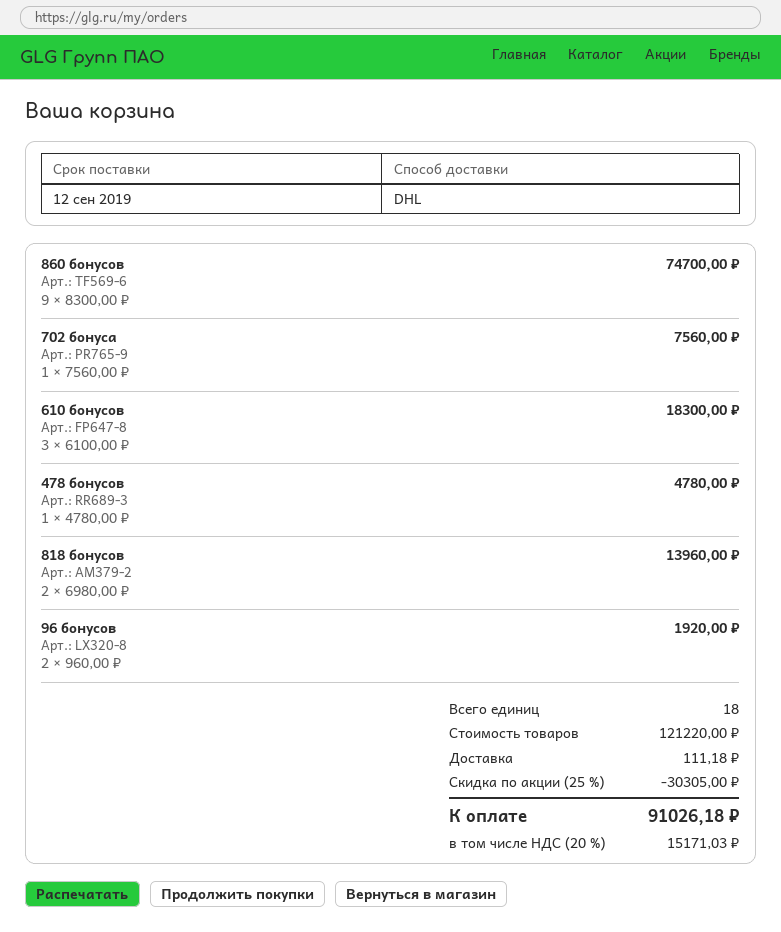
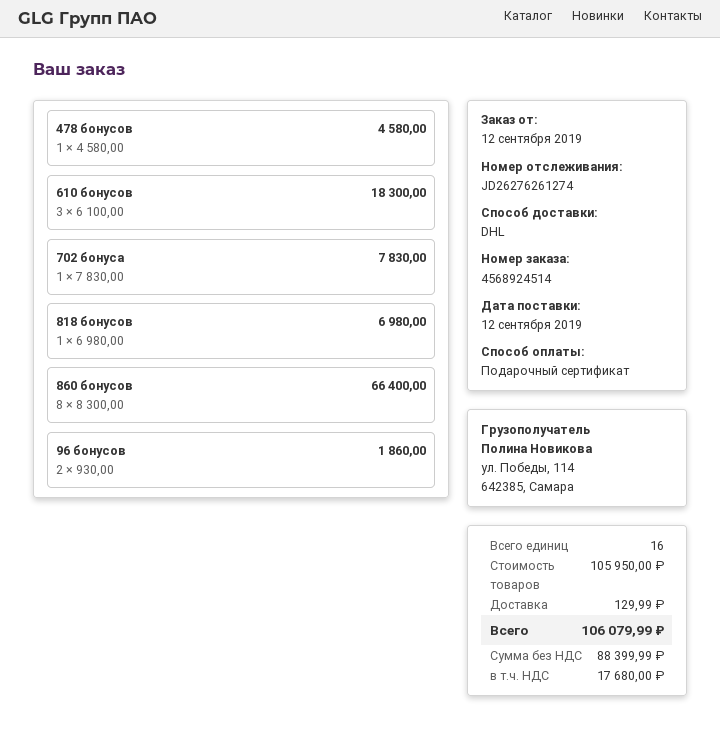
860 бонусов: 9 x 8300.00 = 74700.00 -> 8 x 8300.00 = 66400.00
702 бонуса: 1 x 7560.00 = 7560.00 -> 1 x 7830.00 = 7830.00
478 бонусов: 1 x 4780.00 = 4780.00 -> 1 x 4580.00 = 4580.00
818 бонусов: 2 x 6980.00 = 13960.00 -> 1 x 6980.00 = 6980.00
96 бонусов: 2 x 960.00 = 1920.00 -> 2 x 930.00 = 1860.00
total quantity: 18 -> 16
subtotal: 121220.00 -> 105950.00
discount: 25% = 30305.00 -> none
shipping: 111.18 -> 129.99
tax: 15171.03 -> 17680.00
total: 91026.18 -> 106079.99

